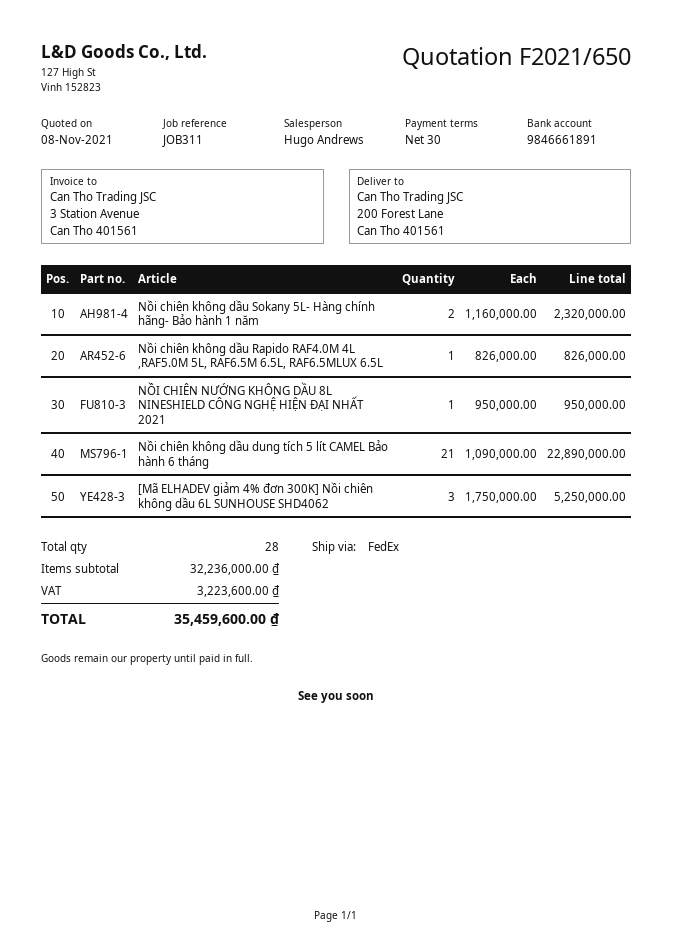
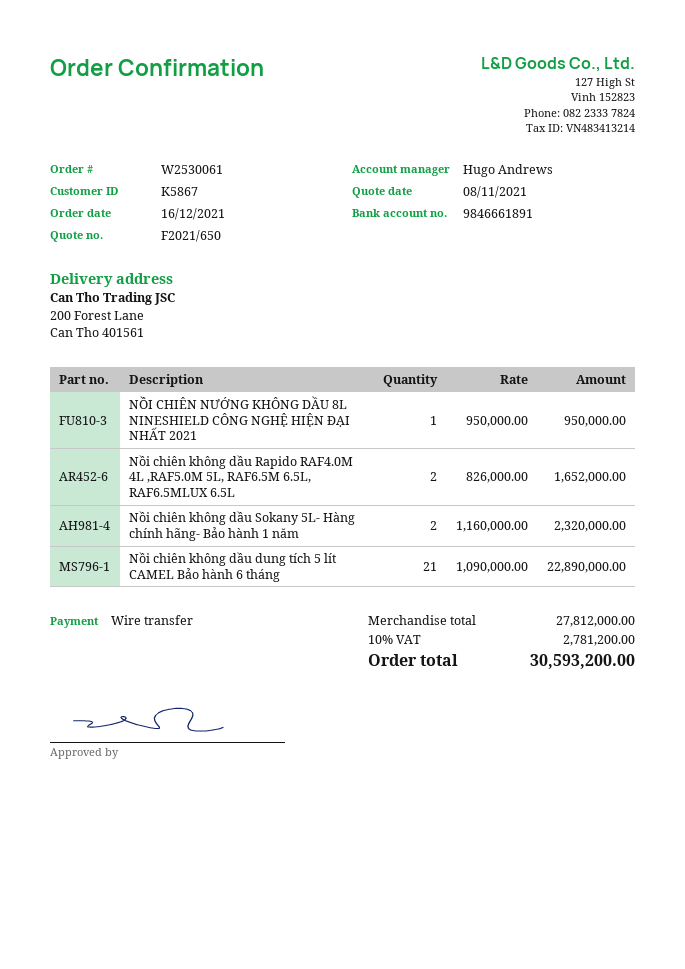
Nồi chiên không dầu Rapido RAF4.0M 4L ,RAF5.0M 5L, RAF6.5M 6.5L, RAF6.5MLUX 6.5L: 1 x 826000.00 = 826000.00 -> 2 x 826000.00 = 1652000.00
[Mã ELHADEV giảm 4% đơn 300K] Nồi chiên không dầu 6L SUNHOUSE SHD4062: 3 x 1750000.00 = 5250000.00 -> none
subtotal: 32236000.00 -> 27812000.00
tax: 3223600.00 -> 2781200.00
total: 35459600.00 -> 30593200.00

